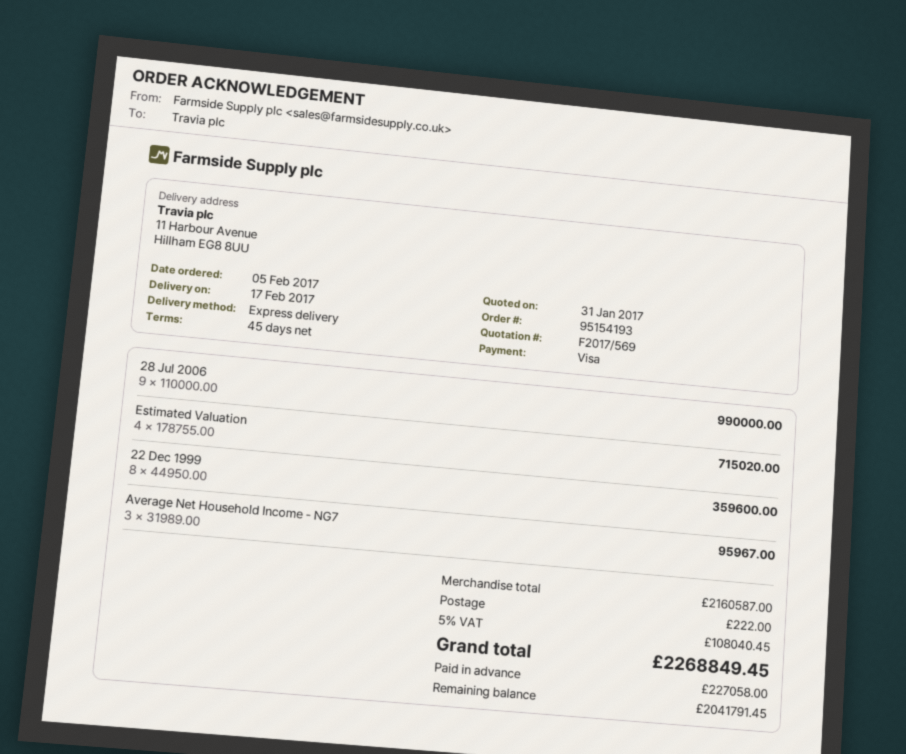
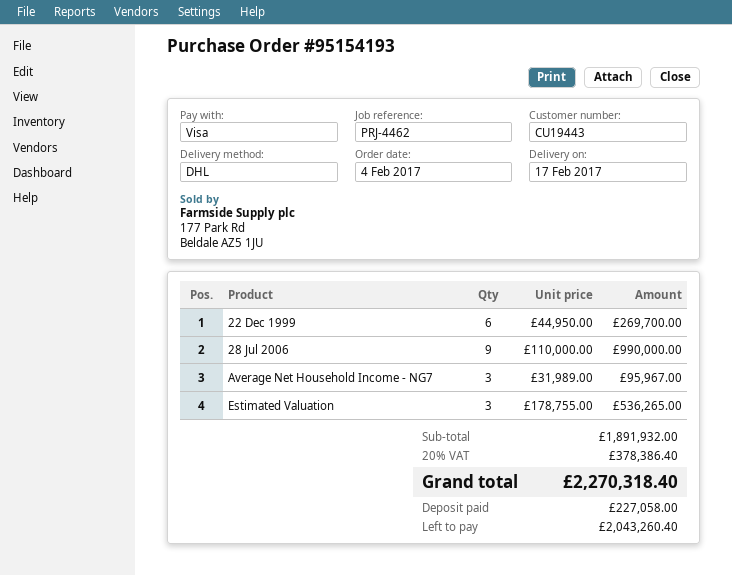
order date: 2017-02-05 -> 2017-02-04
shipping method: express -> DHL
Estimated Valuation: 4 x 178755.00 = 715020.00 -> 3 x 178755.00 = 536265.00
22 Dec 1999: 8 x 44950.00 = 359600.00 -> 6 x 44950.00 = 269700.00
subtotal: 2160587.00 -> 1891932.00
shipping: 222.00 -> none
tax: 5% = 108040.45 -> 20% = 378386.40
total: 2268849.45 -> 2270318.40
balance: 2041791.45 -> 2043260.40

